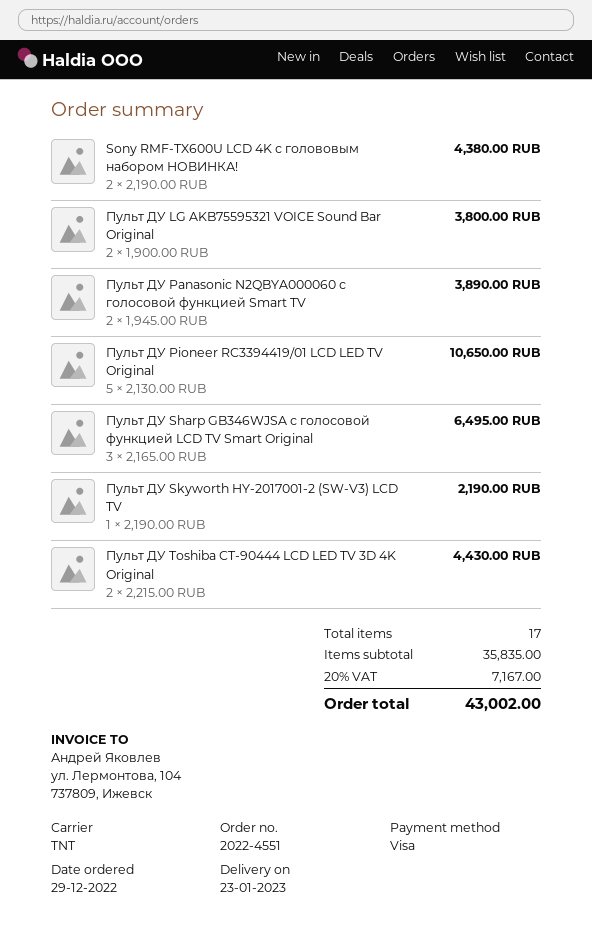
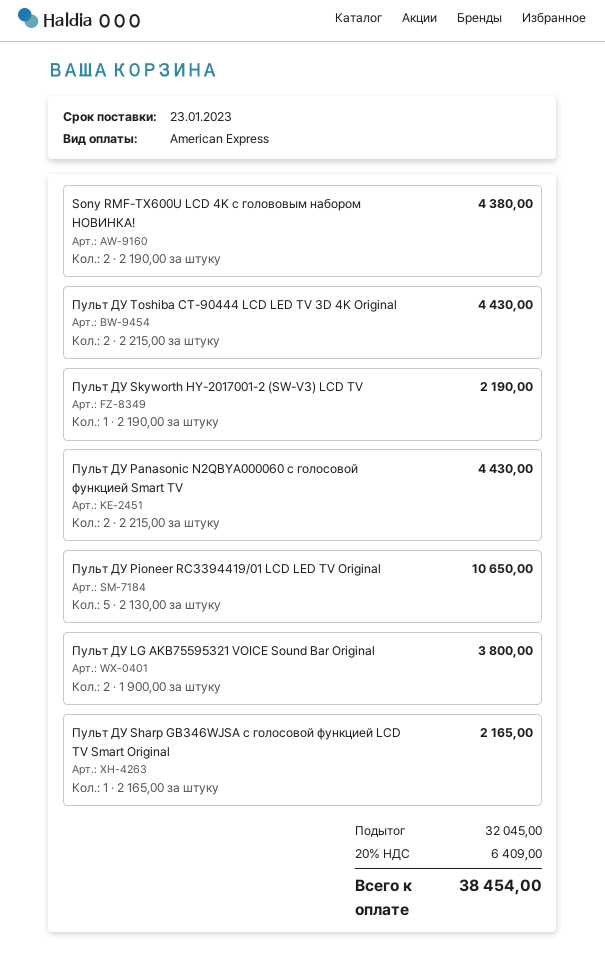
payment method: Visa -> American Express
Пульт ДУ Panasonic N2QBYA000060 с голосовой функцией Smart TV: 2 x 1945.00 = 3890.00 -> 2 x 2215.00 = 4430.00
Пульт ДУ Sharp GB346WJSA с голосовой функцией LCD TV Smart Original: 3 x 2165.00 = 6495.00 -> 1 x 2165.00 = 2165.00
subtotal: 35835.00 -> 32045.00
tax: 20% = 7167.00 -> 20% = 6409.00
total: 43002.00 -> 38454.00

